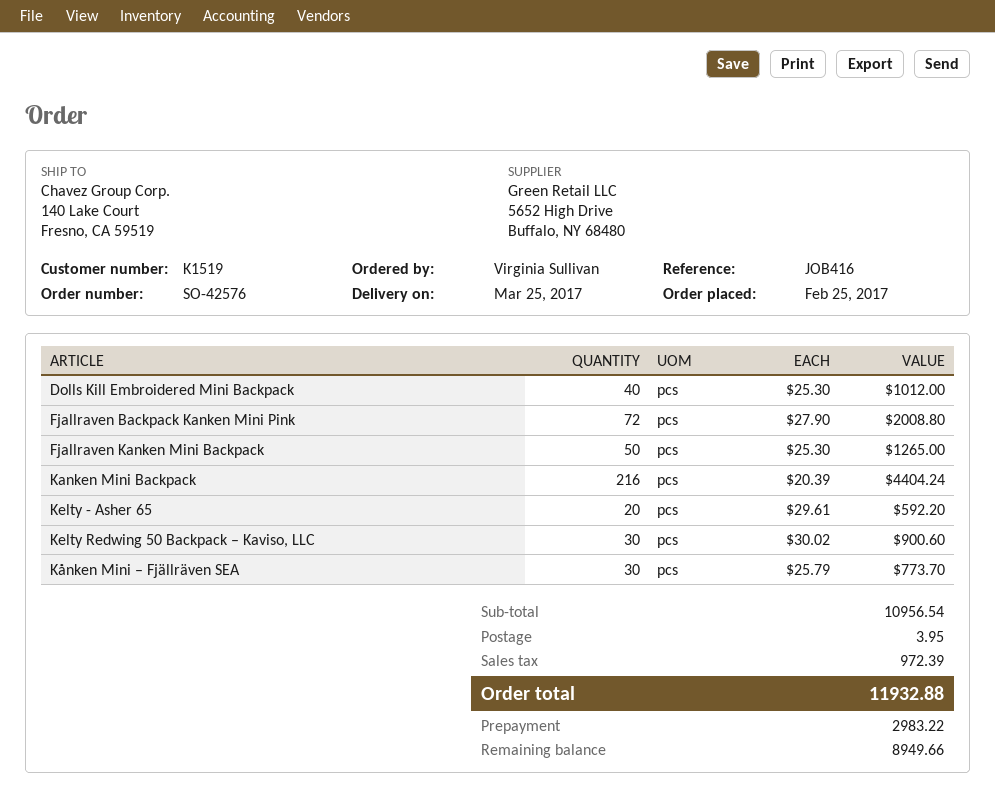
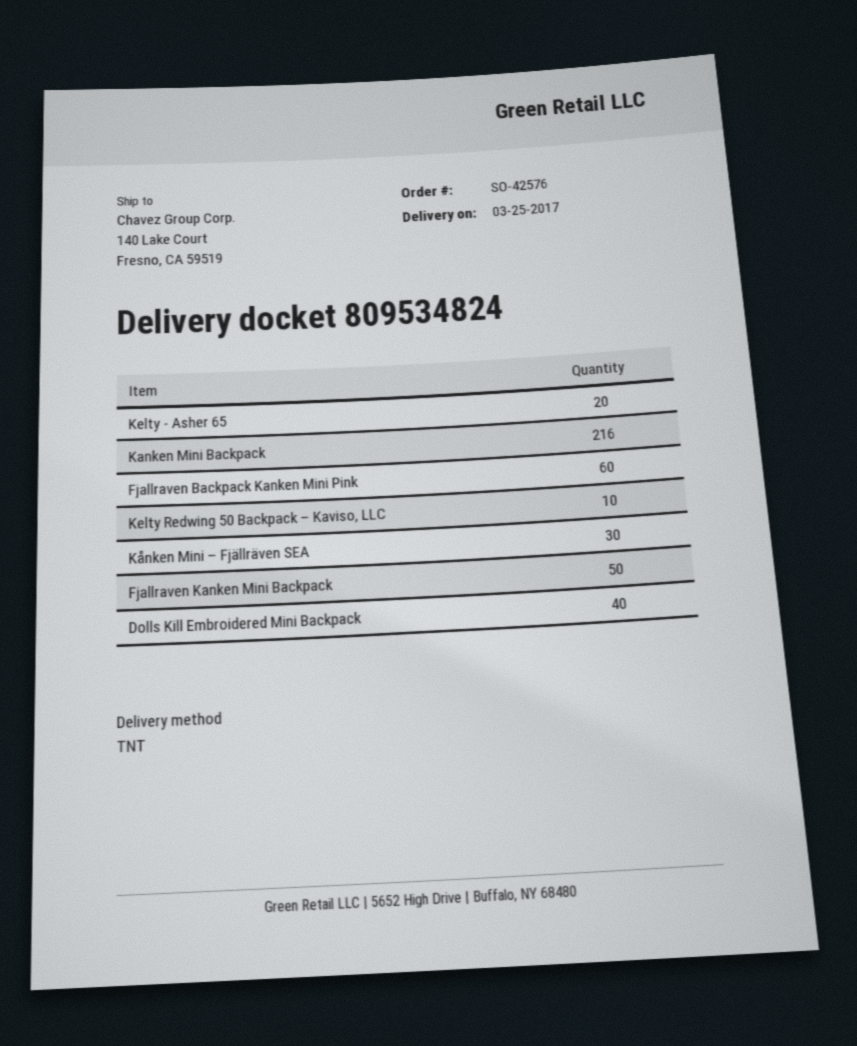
Fjallraven Backpack Kanken Mini Pink: 72 -> 60
Kelty Redwing 50 Backpack – Kaviso, LLC: 30 -> 10

